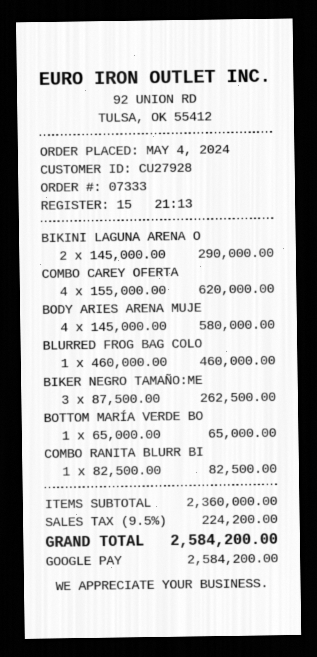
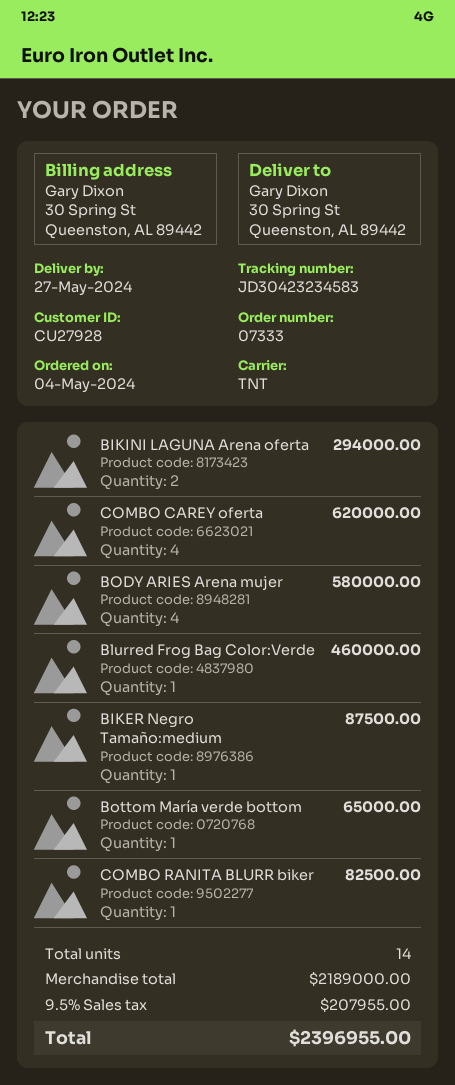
BIKINI LAGUNA ARENA O: 2 for 290000.00 -> 2 for 294000.00
BIKER NEGRO TAMAÑO:ME: 3 for 262500.00 -> 1 for 87500.00
subtotal: 2360000.00 -> 2189000.00
tax: 9.5% = 224200.00 -> 9.5% = 207955.00
total: 2584200.00 -> 2396955.00

